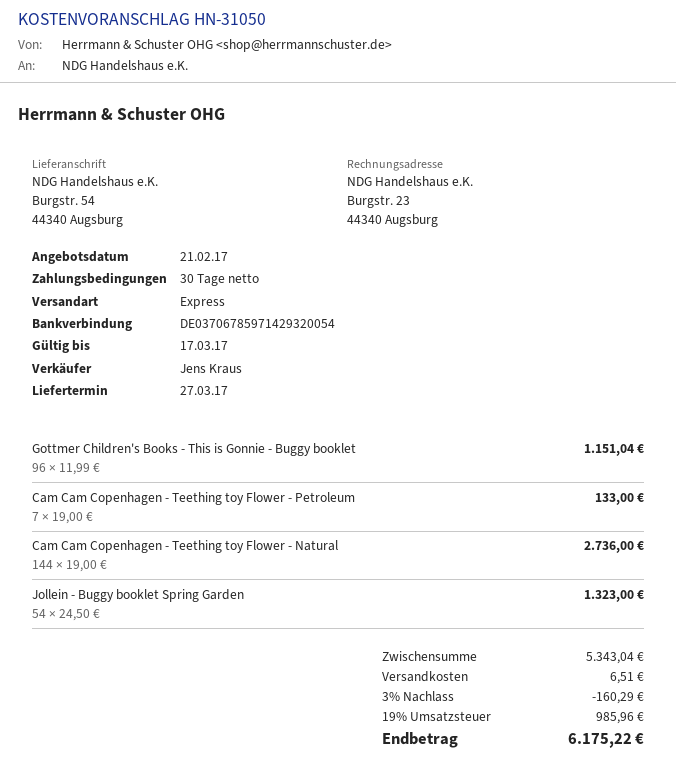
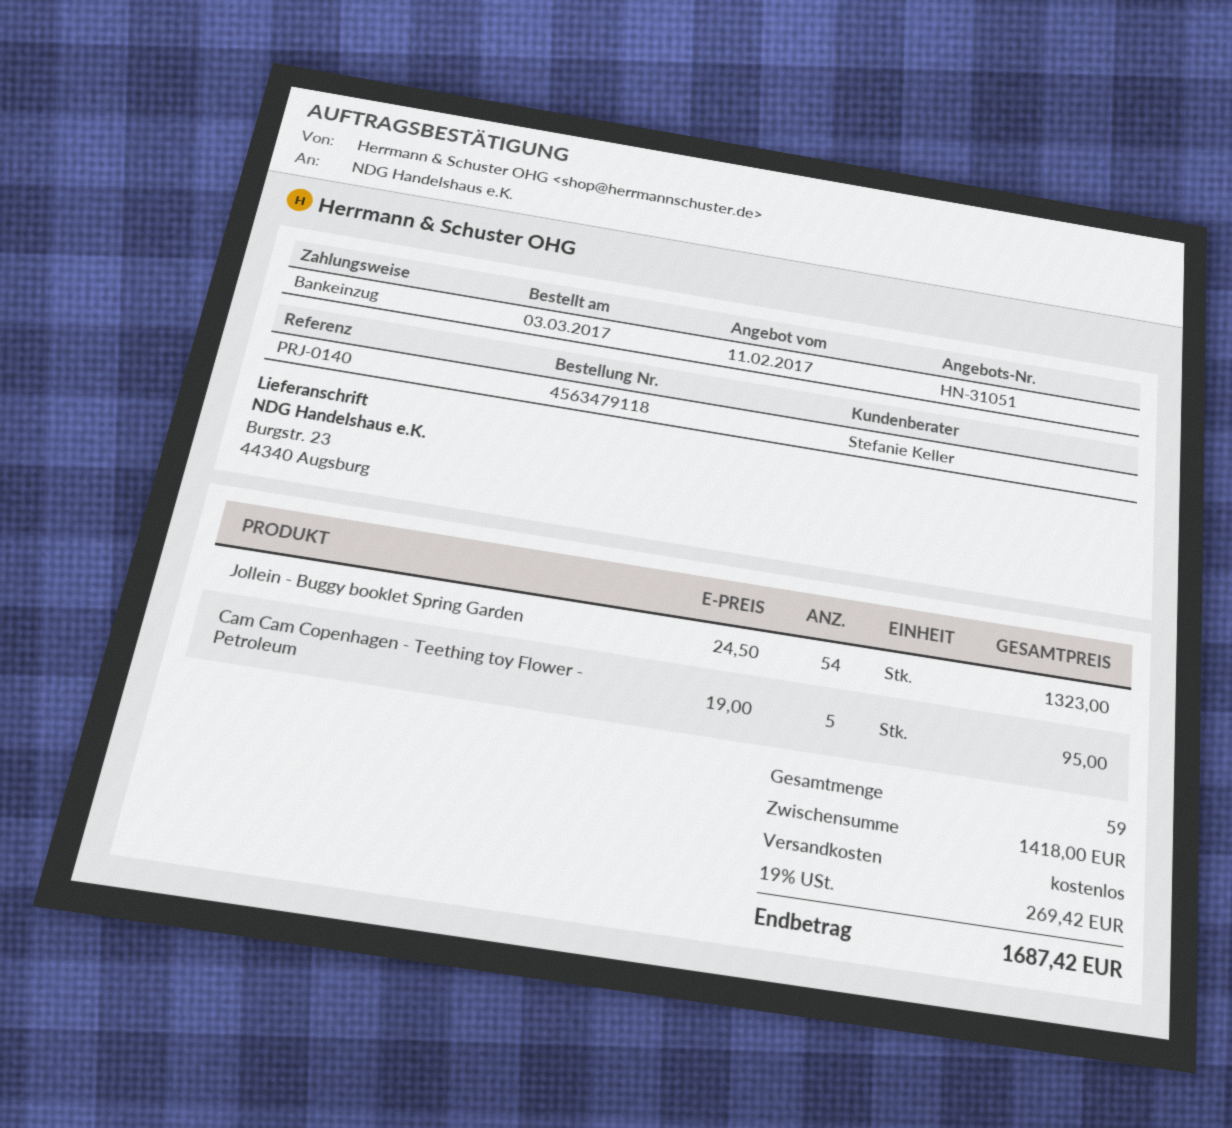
quote number: HN-31050 -> HN-31051
quote date: 2017-02-21 -> 2017-02-11
sales rep: Jens Kraus -> Stefanie Keller
ship to: Burgstr. 54, 44340 Augsburg -> Burgstr. 23, 44340 Augsburg
Gottmer Children's Books - This is Gonnie - Buggy booklet: 96 x 11.99 = 1151.04 -> none
Cam Cam Copenhagen - Teething toy Flower - Petroleum: 7 x 19.00 = 133.00 -> 5 x 19.00 = 95.00
Cam Cam Copenhagen - Teething toy Flower - Natural: 144 x 19.00 = 2736.00 -> none
subtotal: 5343.04 -> 1418.00
discount: 3% = 160.29 -> none
shipping: 6.51 -> 0.00
tax: 19% = 985.96 -> 19% = 269.42
total: 6175.22 -> 1687.42

